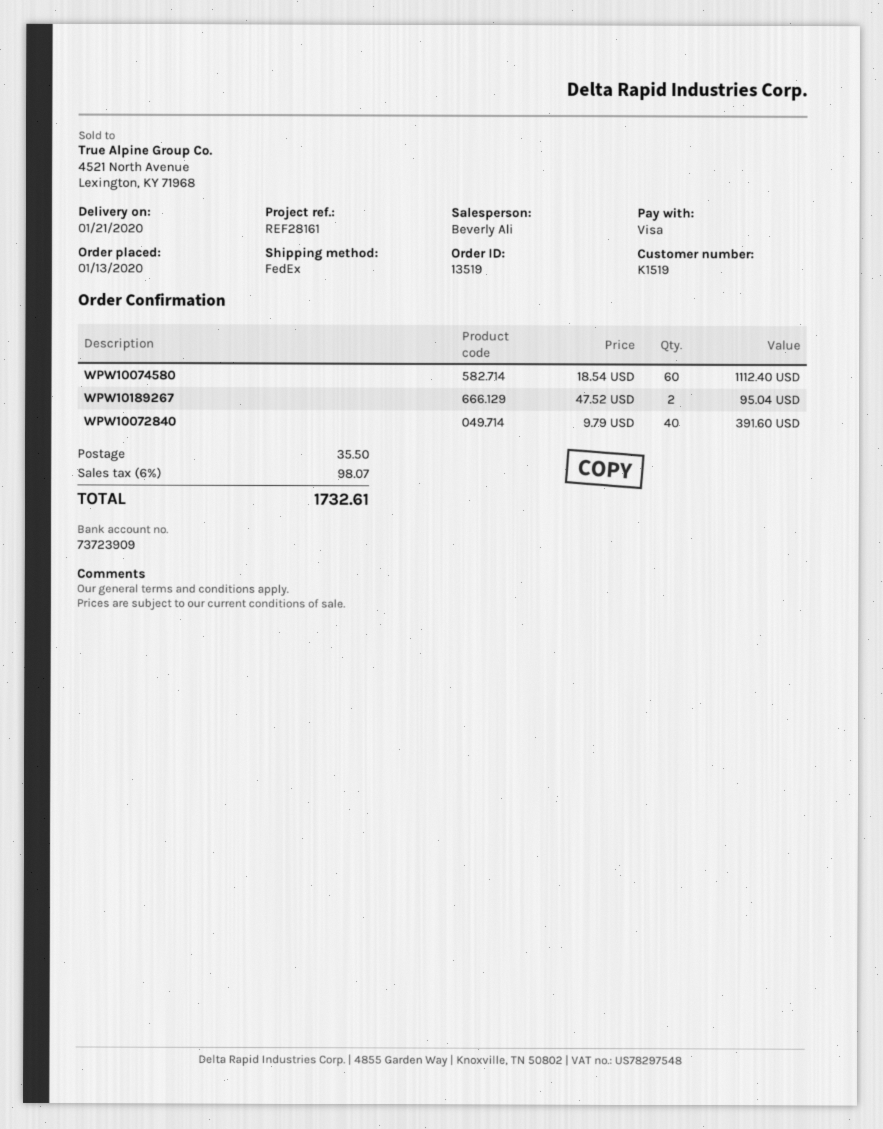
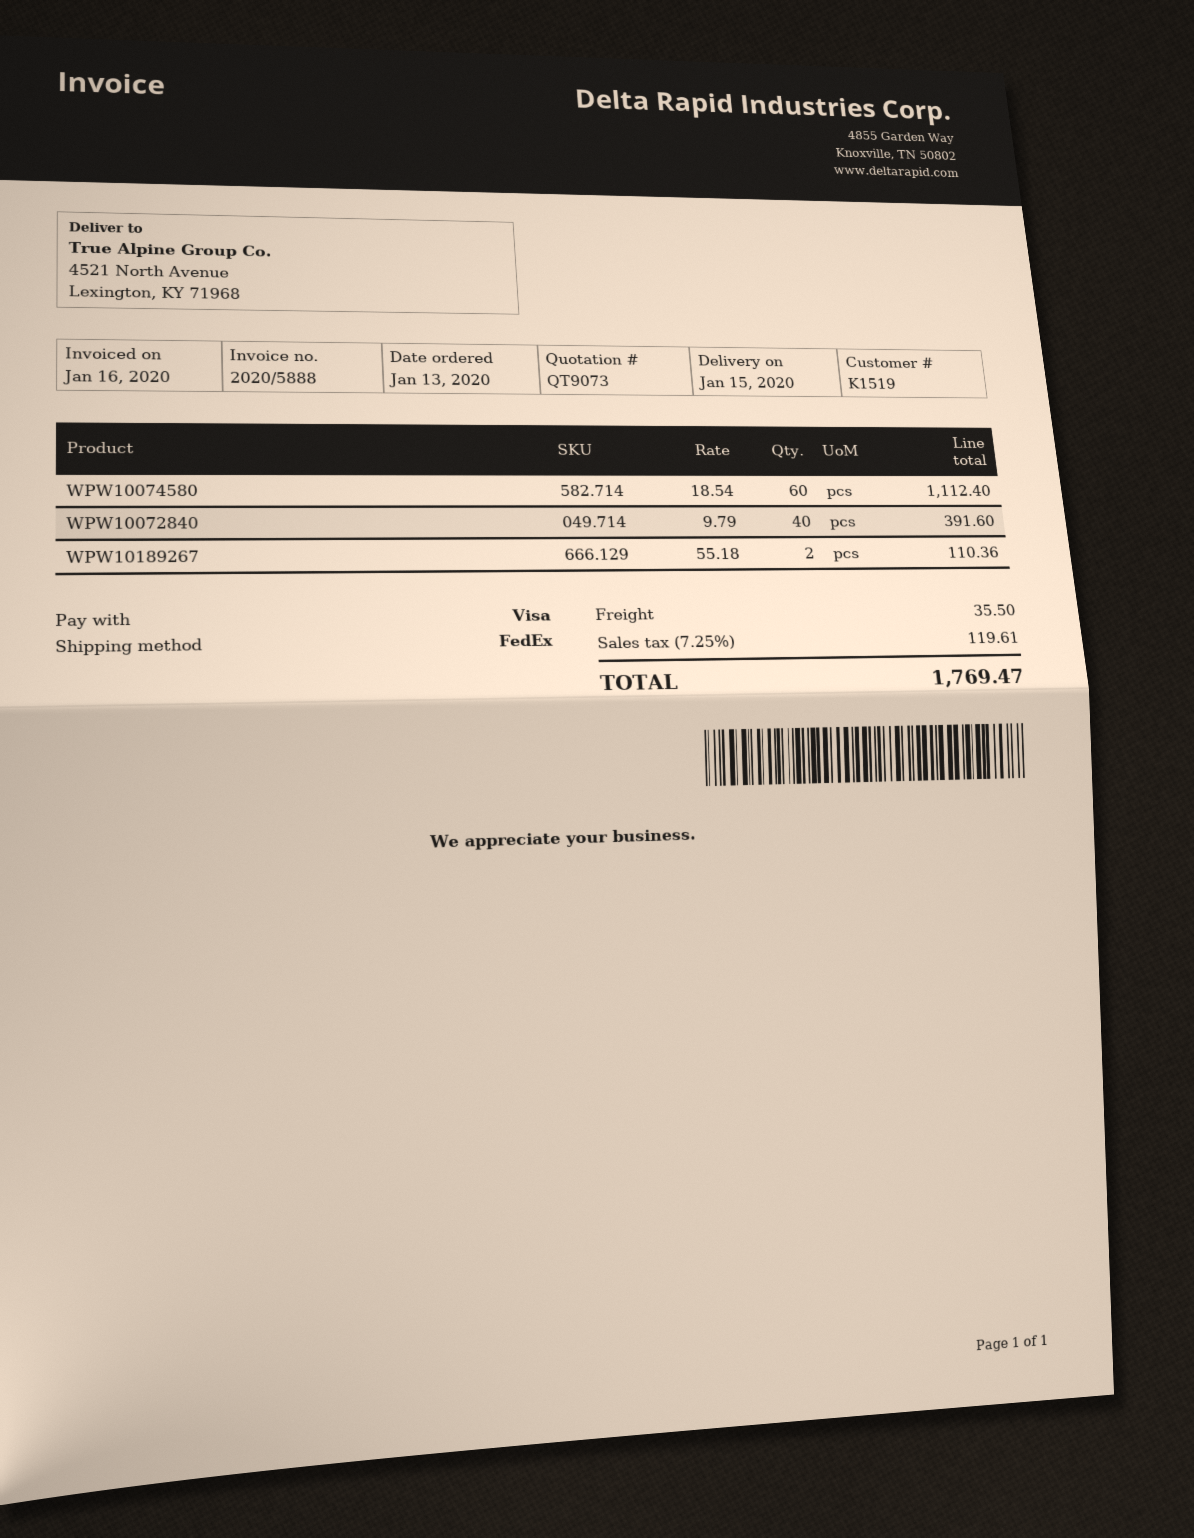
delivery date: 2020-01-21 -> 2020-01-15
WPW10189267: 2 x 47.52 = 95.04 -> 2 x 55.18 = 110.36
tax: 6% = 98.07 -> 7.25% = 119.61
total: 1732.61 -> 1769.47

